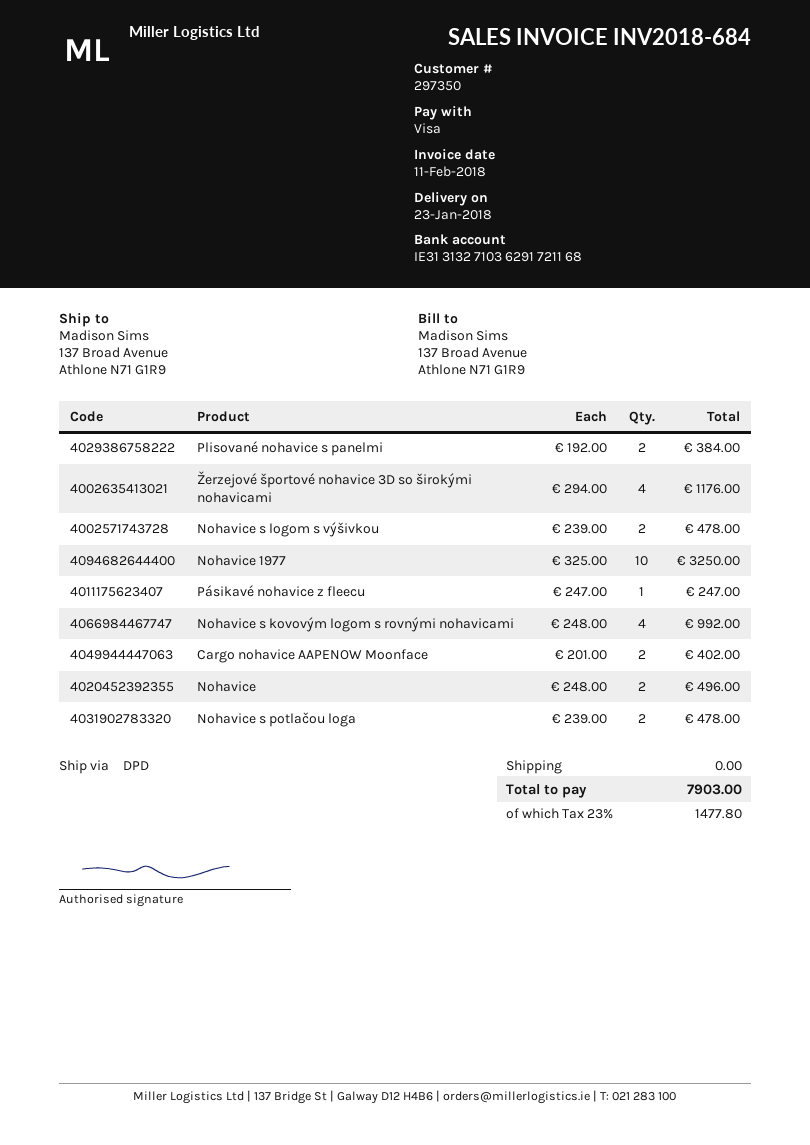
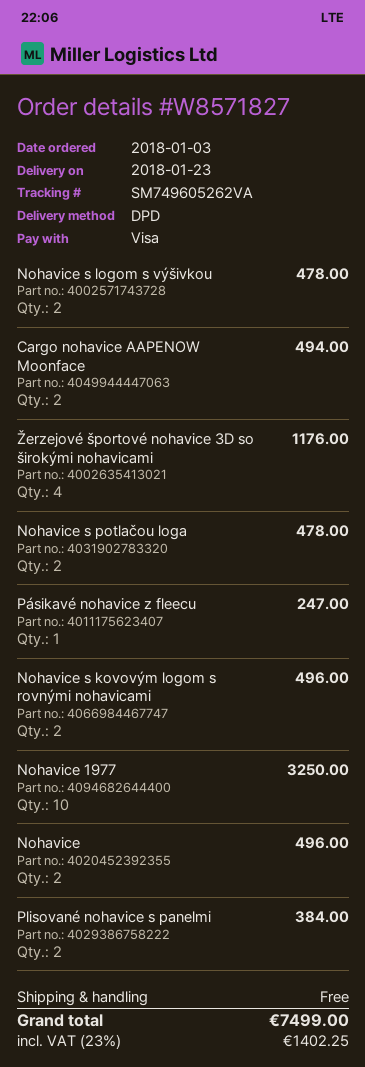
Nohavice s kovovým logom s rovnými nohavicami: 4 for 992.00 -> 2 for 496.00
Cargo nohavice AAPENOW Moonface: 2 for 402.00 -> 2 for 494.00
tax: 23% = 1477.80 -> 23% = 1402.25
total: 7903.00 -> 7499.00

